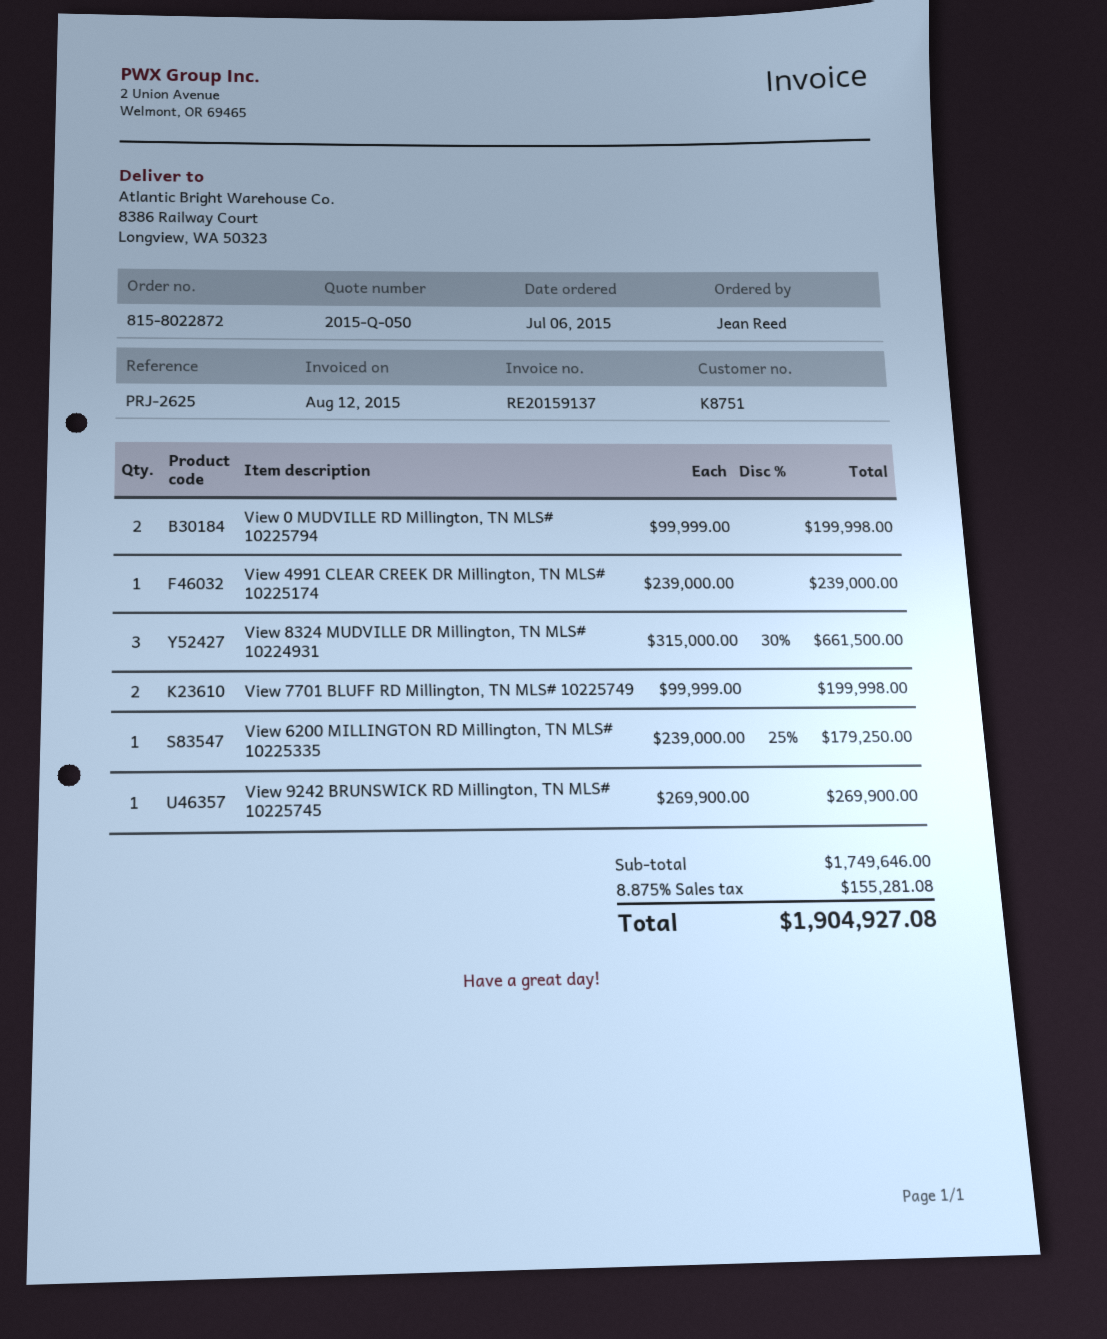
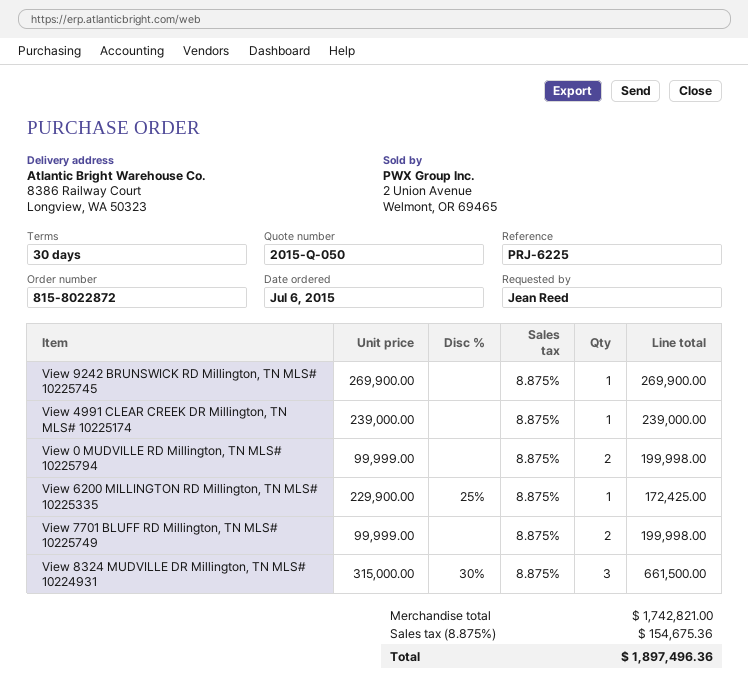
reference: PRJ-2625 -> PRJ-6225
View 6200 MILLINGTON RD Millington, TN MLS# 10225335: 1 x 239000.00 - 25% = 179250.00 -> 1 x 229900.00 - 25% = 172425.00
subtotal: 1749646.00 -> 1742821.00
tax: 8.875% = 155281.08 -> 8.875% = 154675.36
total: 1904927.08 -> 1897496.36

